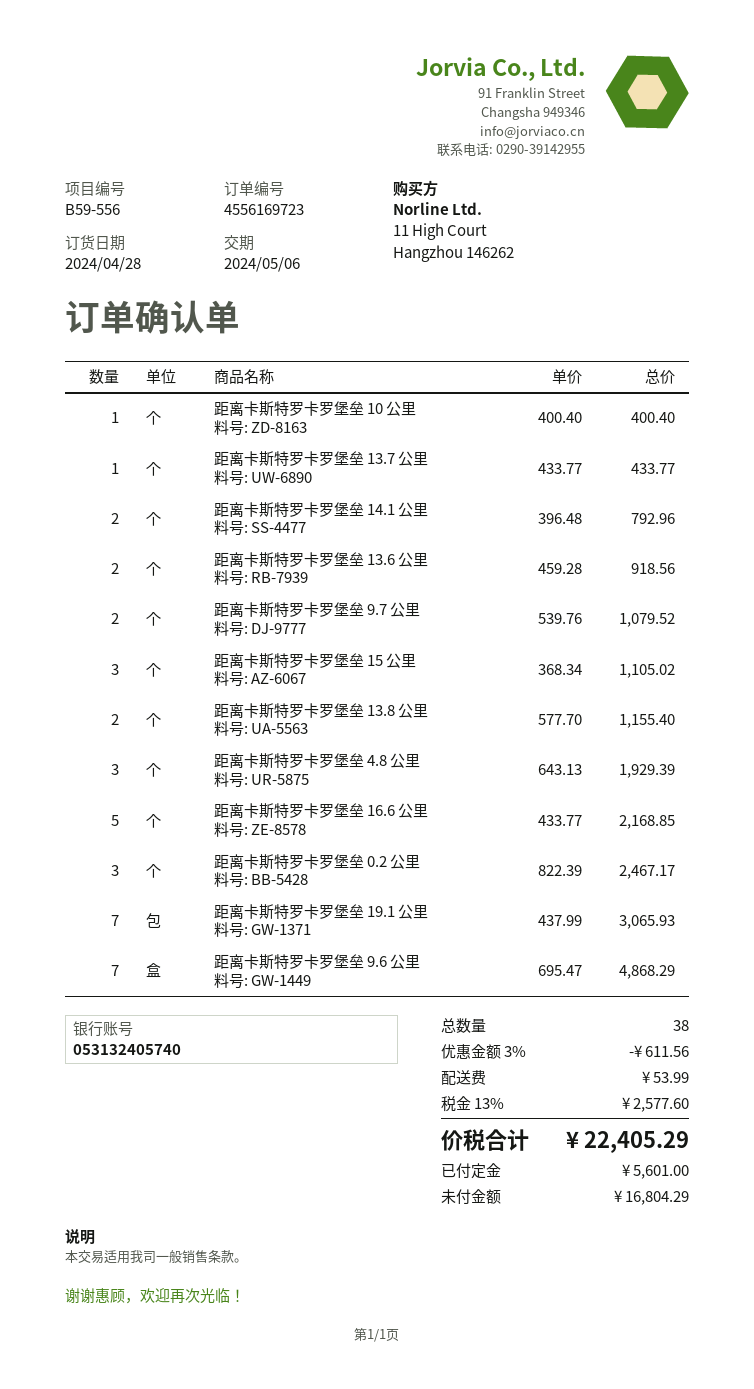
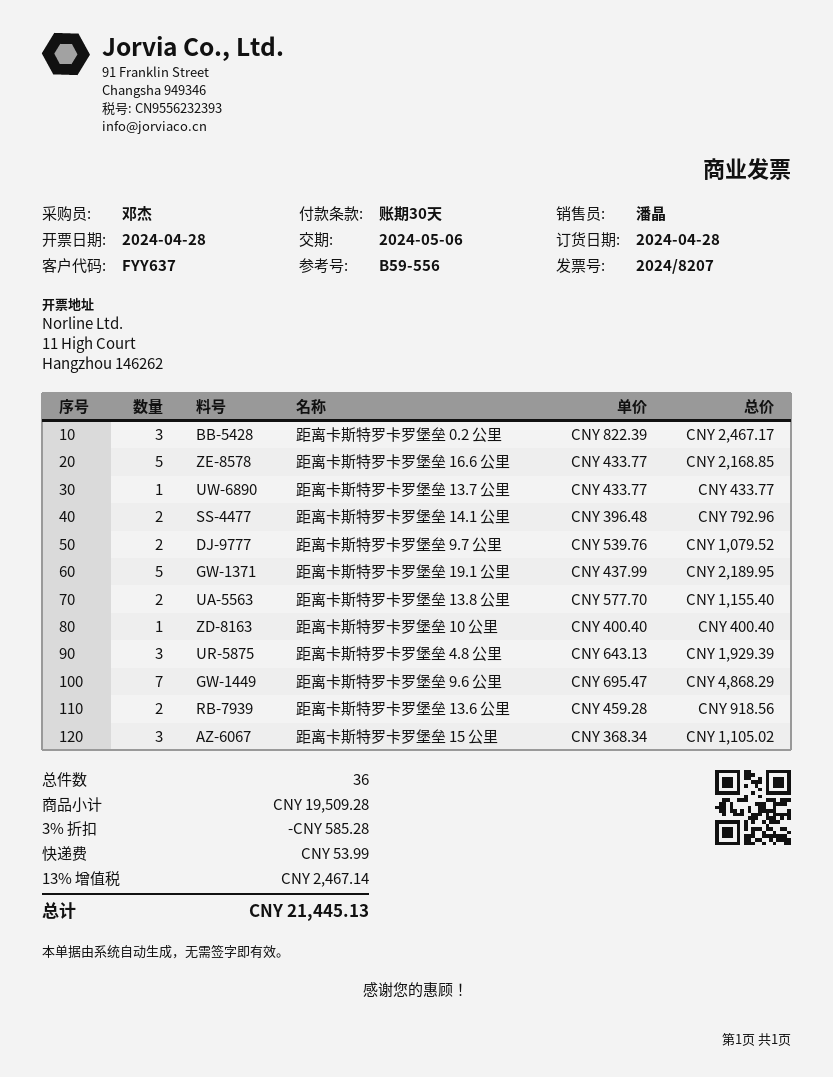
距离卡斯特罗卡罗堡垒 19.1 公里: 7 x 437.99 = 3065.93 -> 5 x 437.99 = 2189.95
total quantity: 38 -> 36
discount: 3% = 611.56 -> 3% = 585.28
tax: 13% = 2577.60 -> 13% = 2467.14
total: 22405.29 -> 21445.13

